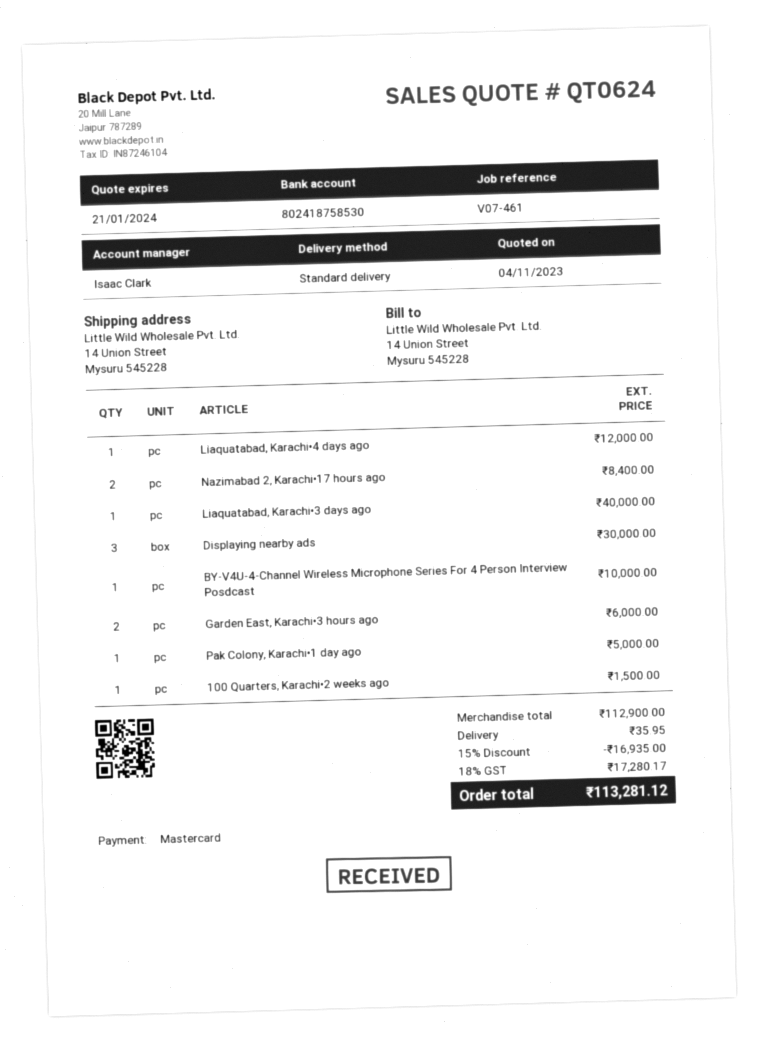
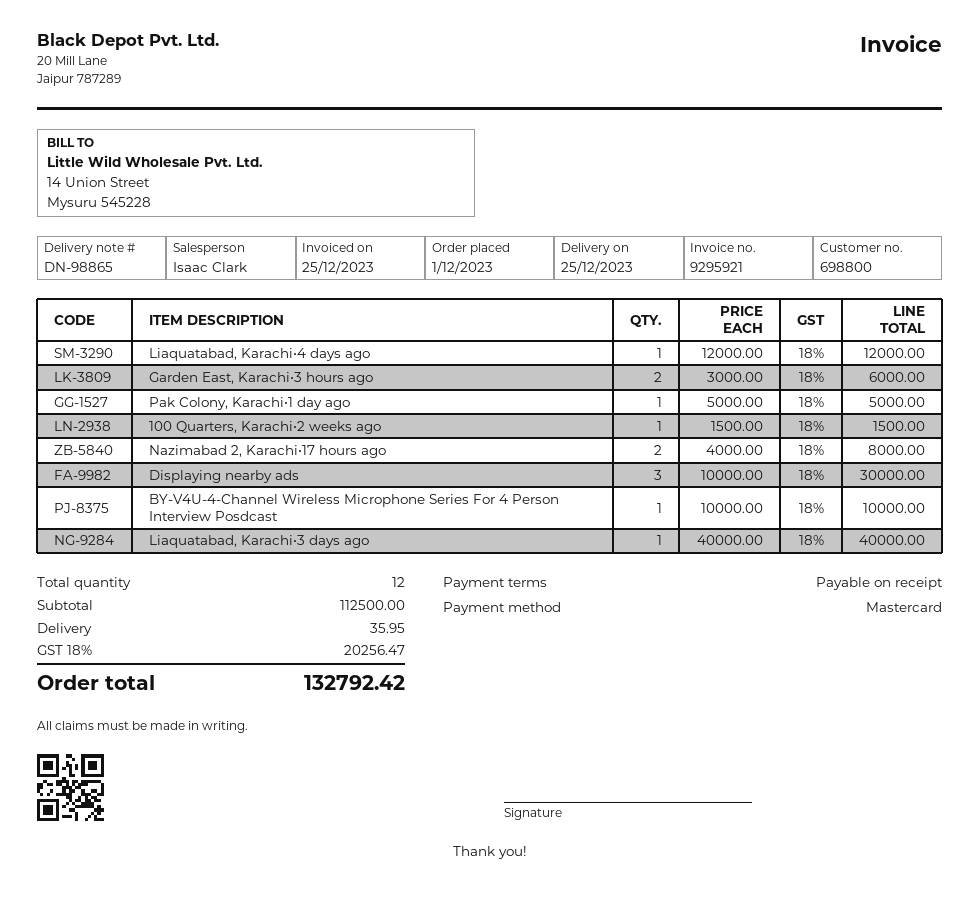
Nazimabad 2, Karachi•17 hours ago: 2 for 8400.00 -> 2 for 8000.00
subtotal: 112900.00 -> 112500.00
discount: 15% = 16935.00 -> none
tax: 18% = 17280.17 -> 18% = 20256.47
total: 113281.12 -> 132792.42

